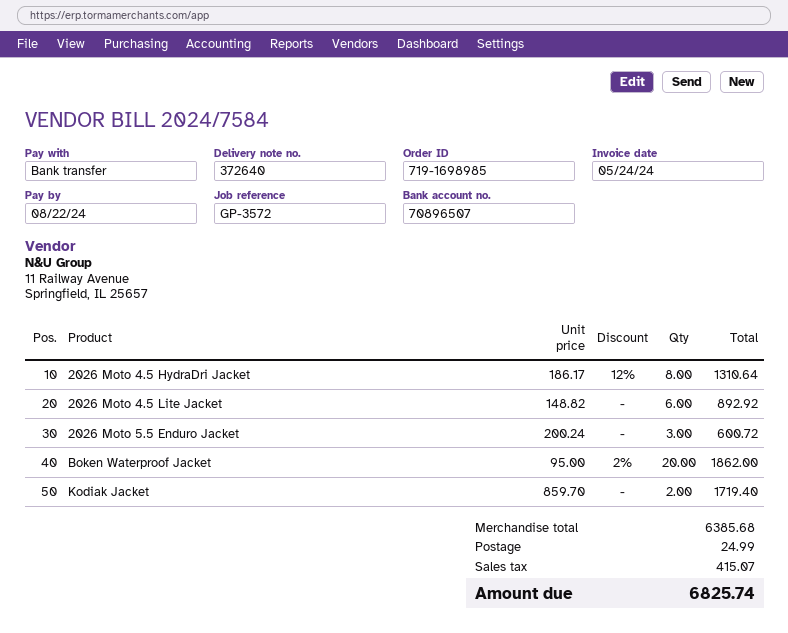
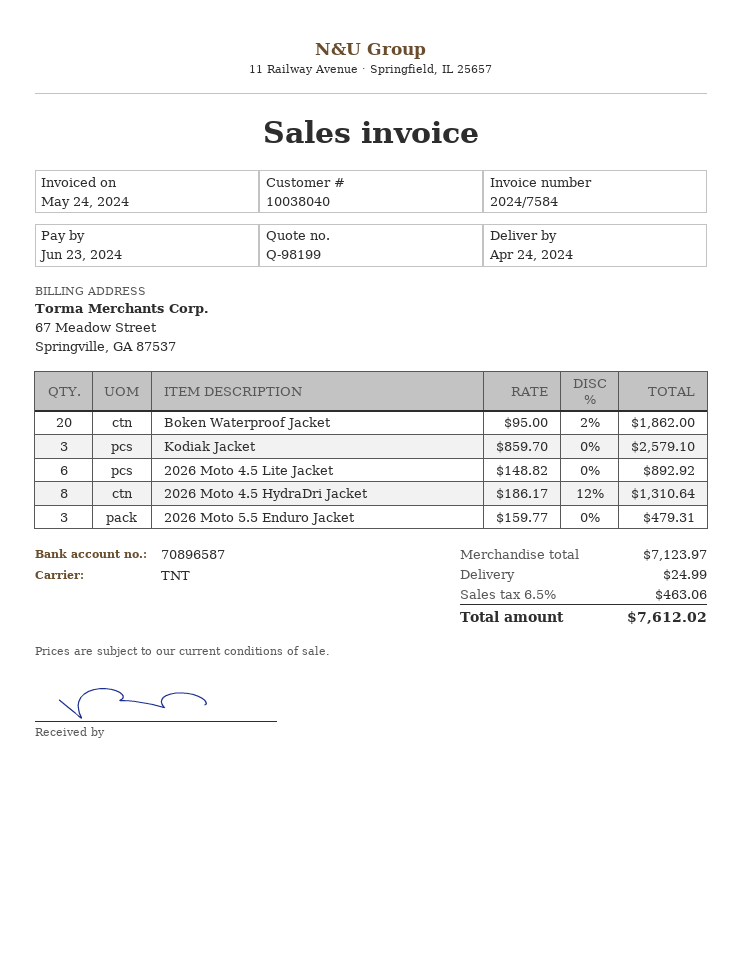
due date: 2024-08-22 -> 2024-06-23
bank account: 70896507 -> 70896587
2026 Moto 5.5 Enduro Jacket: 3 x 200.24 = 600.72 -> 3 x 159.77 = 479.31
Kodiak Jacket: 2 x 859.70 = 1719.40 -> 3 x 859.70 = 2579.10
subtotal: 6385.68 -> 7123.97
tax: 415.07 -> 463.06
total: 6825.74 -> 7612.02

